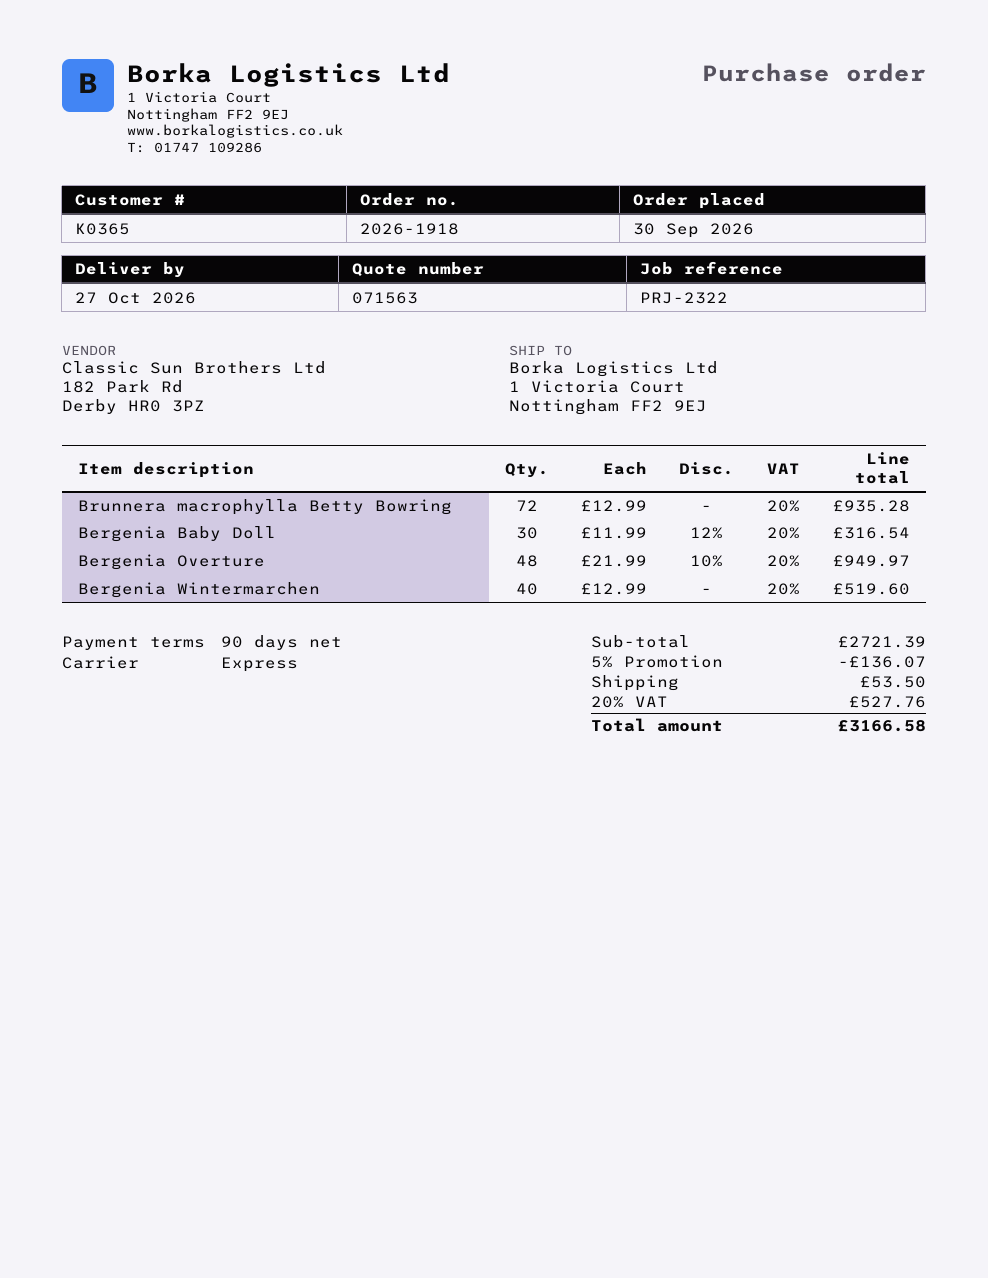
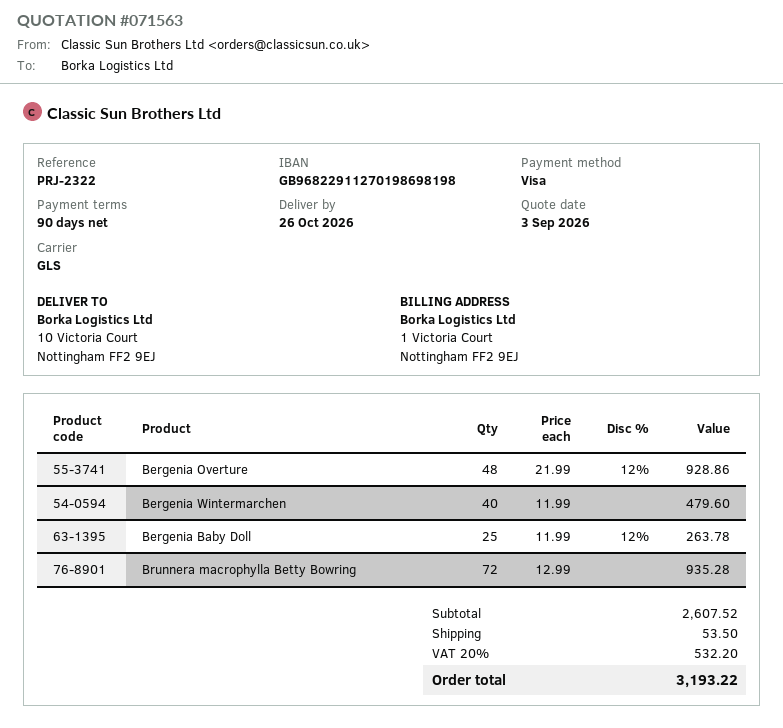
delivery date: 2026-10-27 -> 2026-10-26
shipping method: express -> GLS
ship to: 1 Victoria Court, Nottingham FF2 9EJ -> 10 Victoria Court, Nottingham FF2 9EJ
Bergenia Baby Doll: 30 x 11.99 - 12% = 316.54 -> 25 x 11.99 - 12% = 263.78
Bergenia Overture: 48 x 21.99 - 10% = 949.97 -> 48 x 21.99 - 12% = 928.86
Bergenia Wintermarchen: 40 x 12.99 = 519.60 -> 40 x 11.99 = 479.60
subtotal: 2721.39 -> 2607.52
discount: 5% = 136.07 -> none
tax: 20% = 527.76 -> 20% = 532.20
total: 3166.58 -> 3193.22

